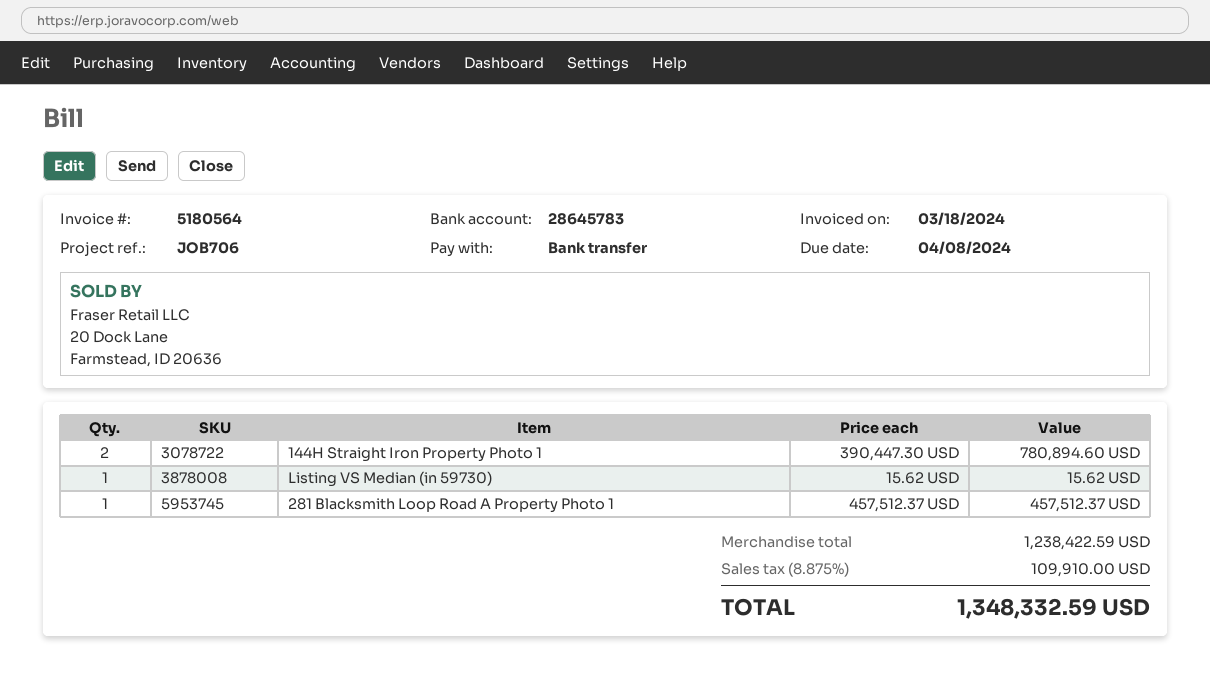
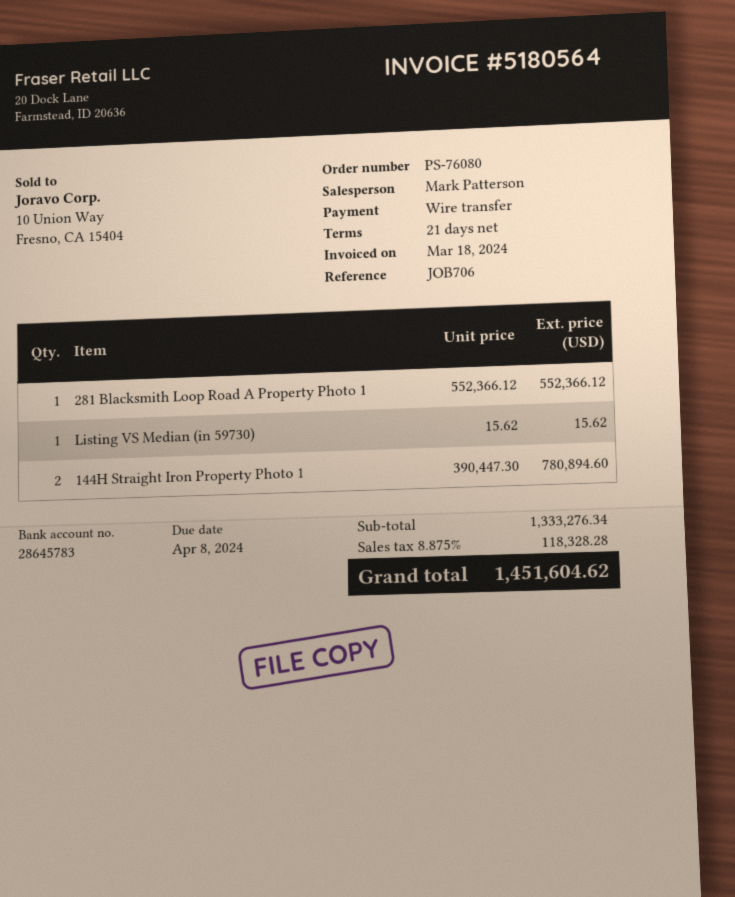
281 Blacksmith Loop Road A Property Photo 1: 1 x 457512.37 = 457512.37 -> 1 x 552366.12 = 552366.12
subtotal: 1238422.59 -> 1333276.34
tax: 8.875% = 109910.00 -> 8.875% = 118328.28
total: 1348332.59 -> 1451604.62

